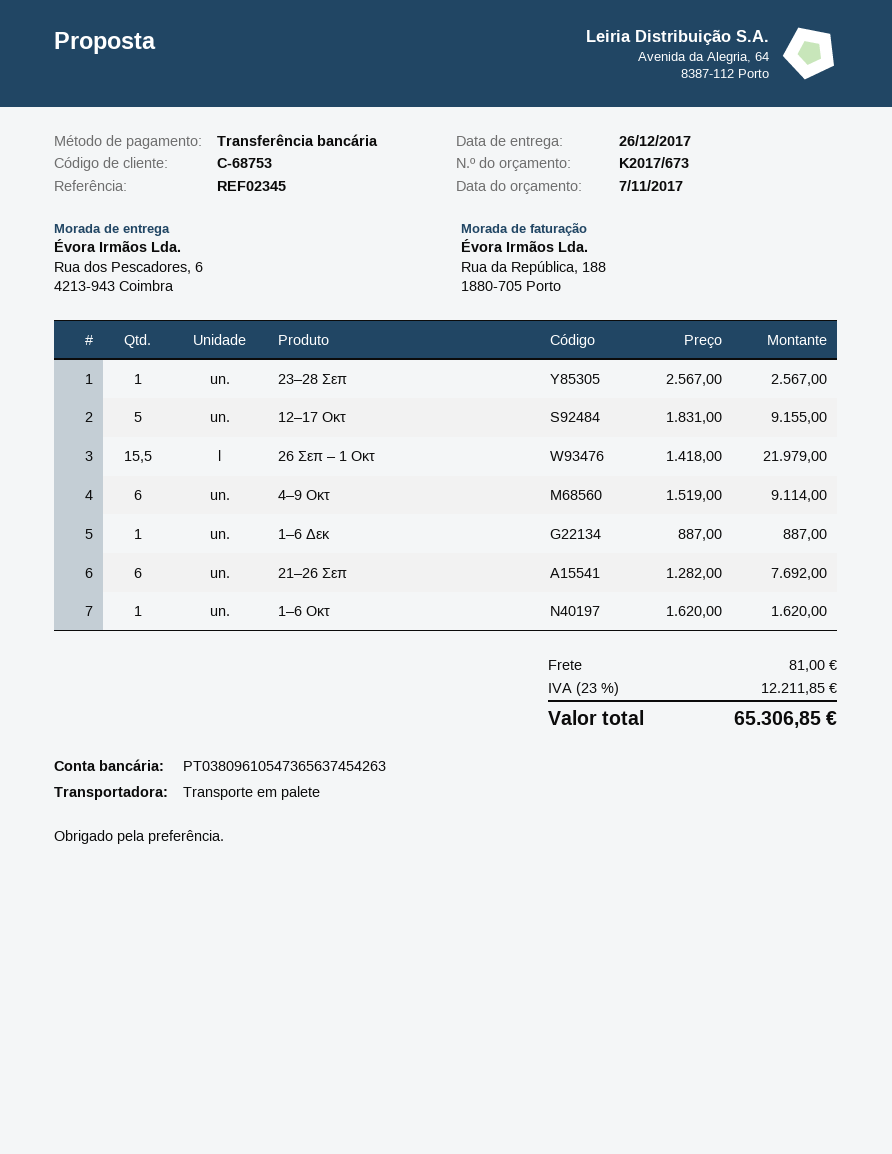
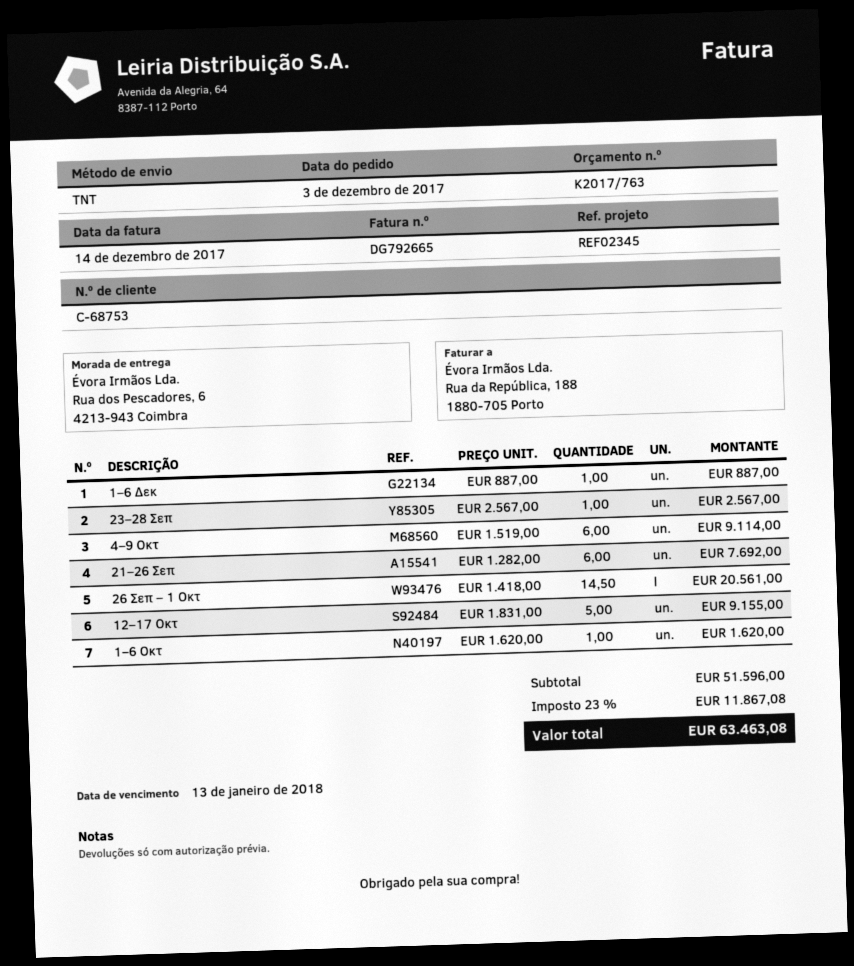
quote number: K2017/673 -> K2017/763
shipping method: pallet freight -> TNT
26 Σεπ – 1 Οκτ: 15.5 x 1418.00 = 21979.00 -> 14.5 x 1418.00 = 20561.00
shipping: 81.00 -> none
tax: 23% = 12211.85 -> 23% = 11867.08
total: 65306.85 -> 63463.08

